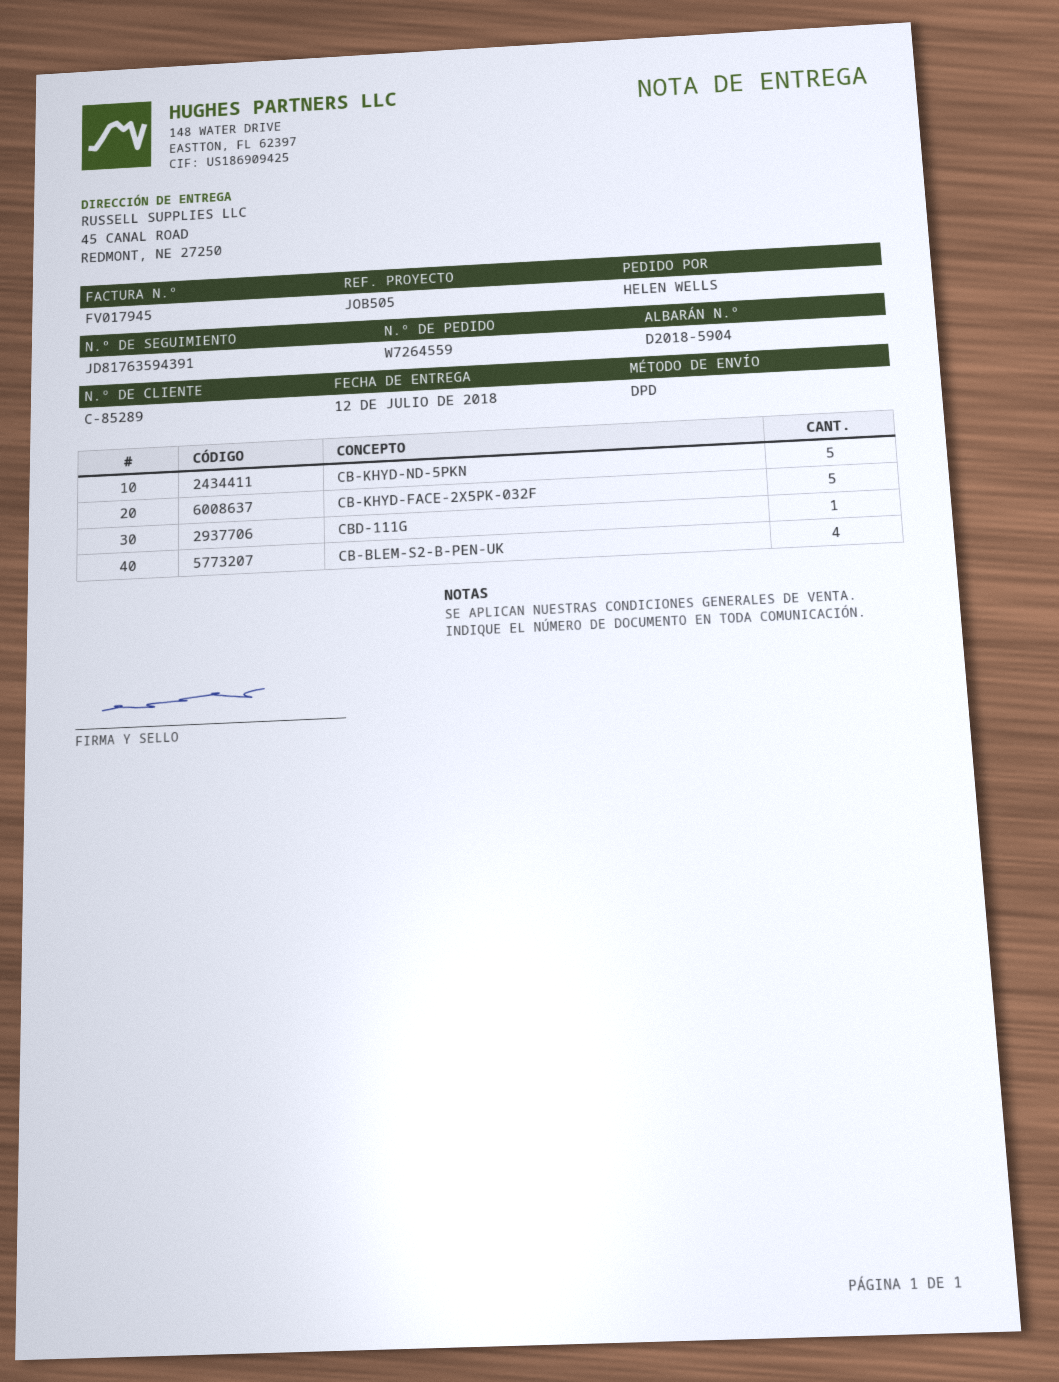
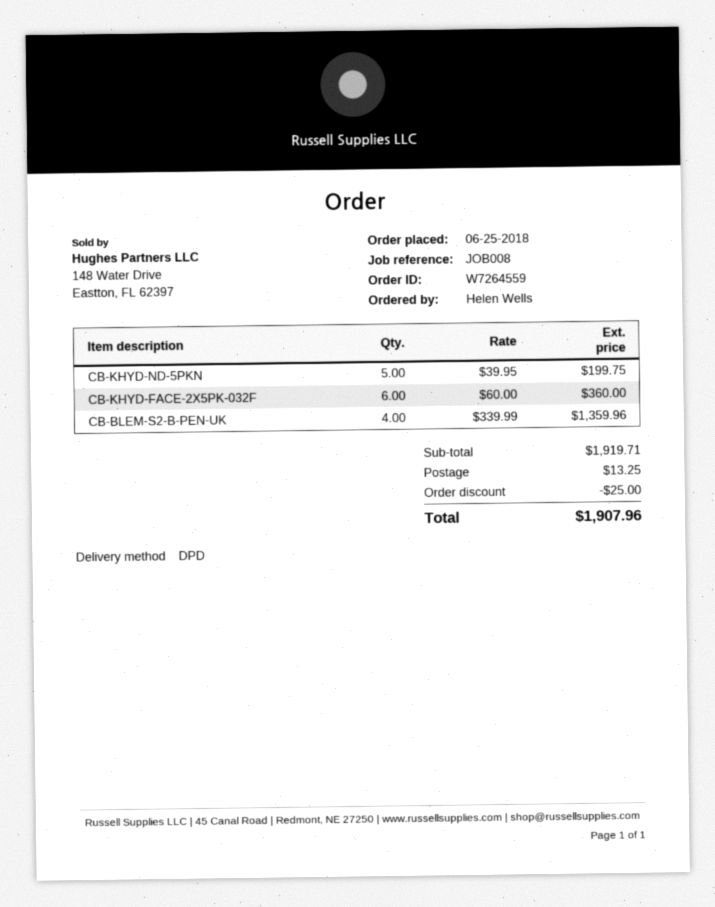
reference: JOB505 -> JOB008
CB-KHYD-FACE-2X5PK-032F: 5 -> 6
CBD-111G: 1 -> none

